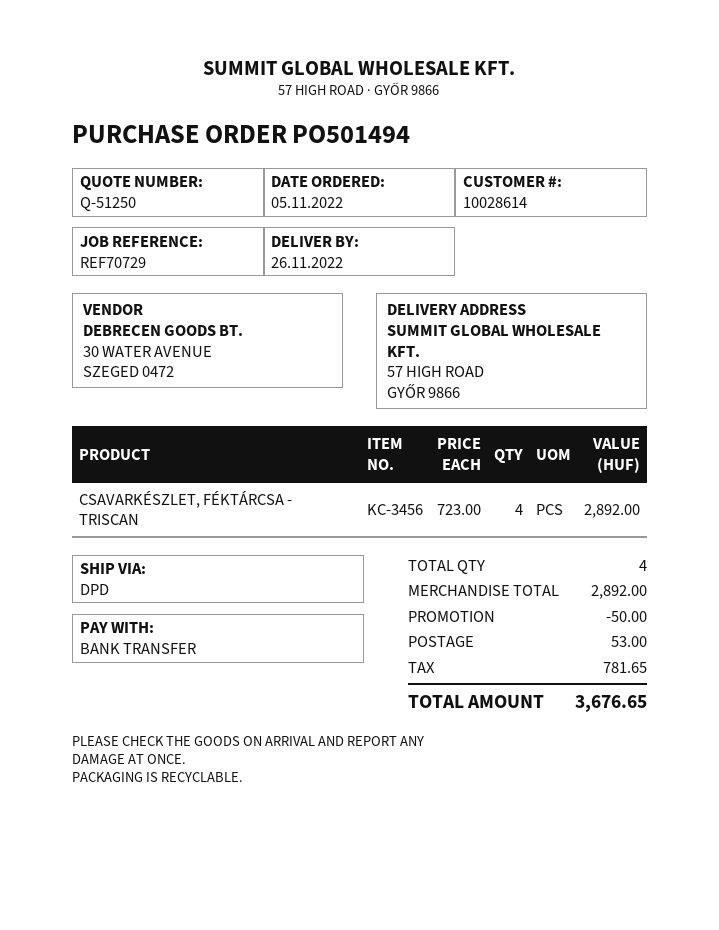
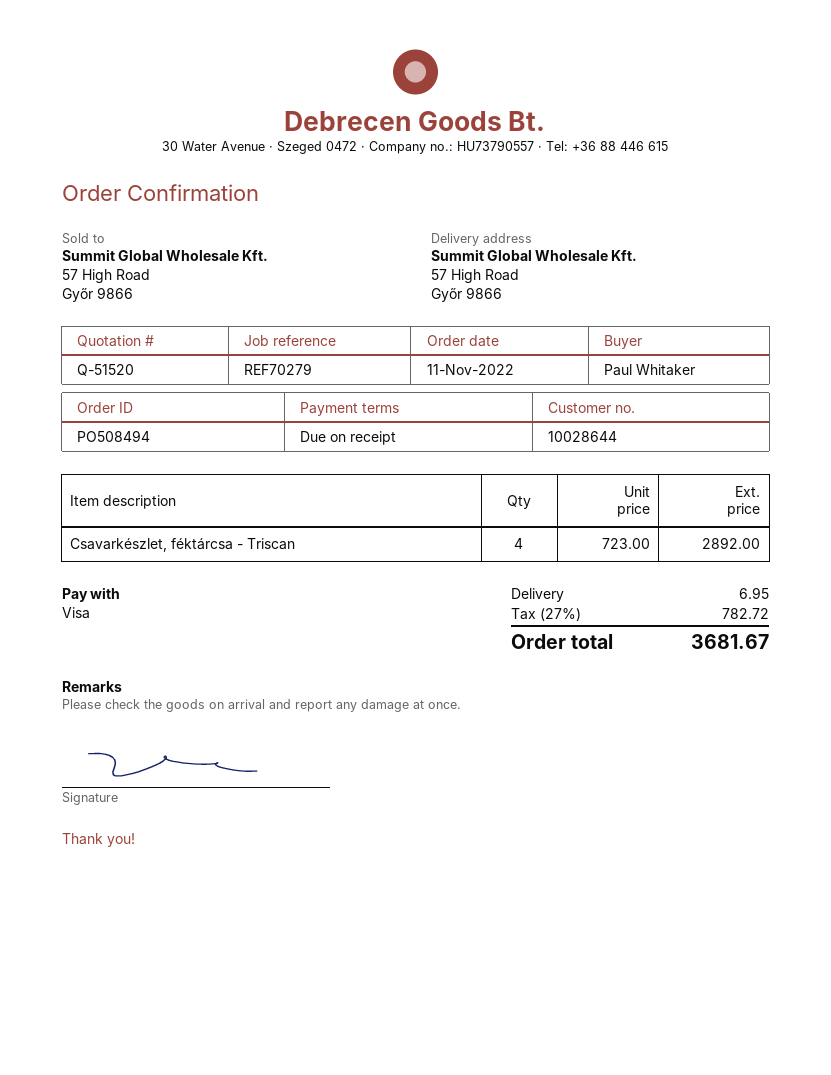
quote number: Q-51250 -> Q-51520
order number: PO501494 -> PO508494
order date: 2022-11-05 -> 2022-11-11
customer number: 10028614 -> 10028644
reference: REF70729 -> REF70279
payment method: bank transfer -> Visa
discount: 50.00 -> none
shipping: 53.00 -> 6.95
tax: 781.65 -> 782.72
total: 3676.65 -> 3681.67

